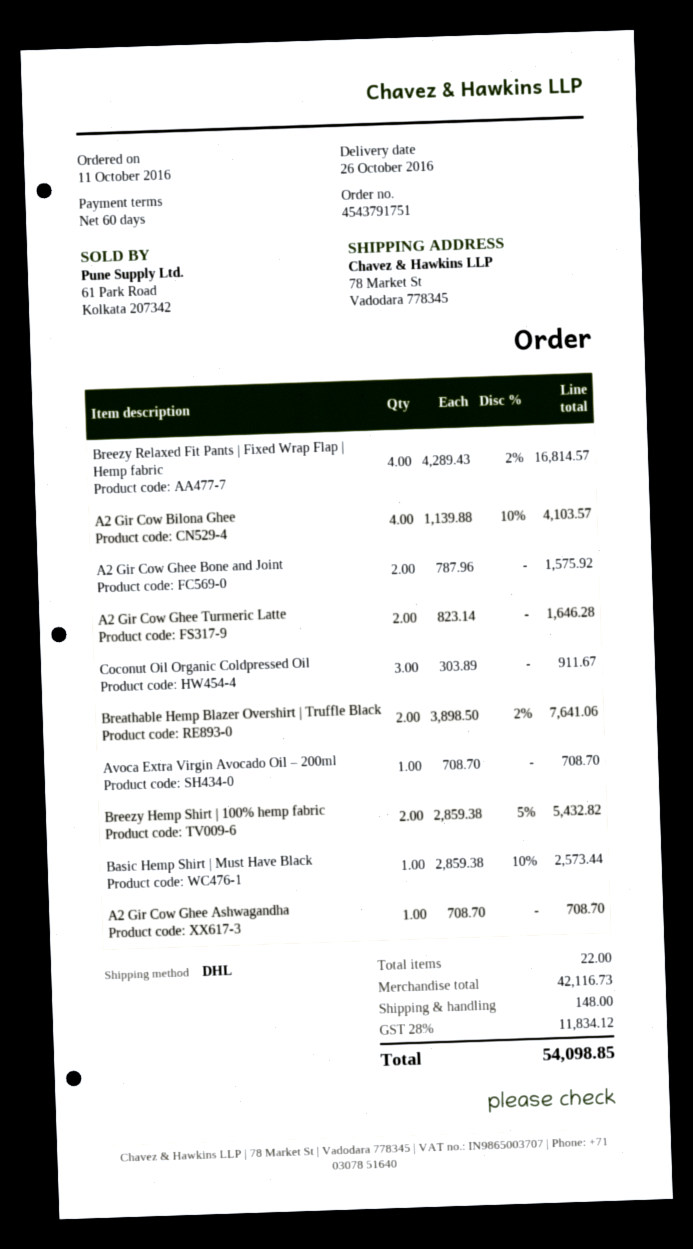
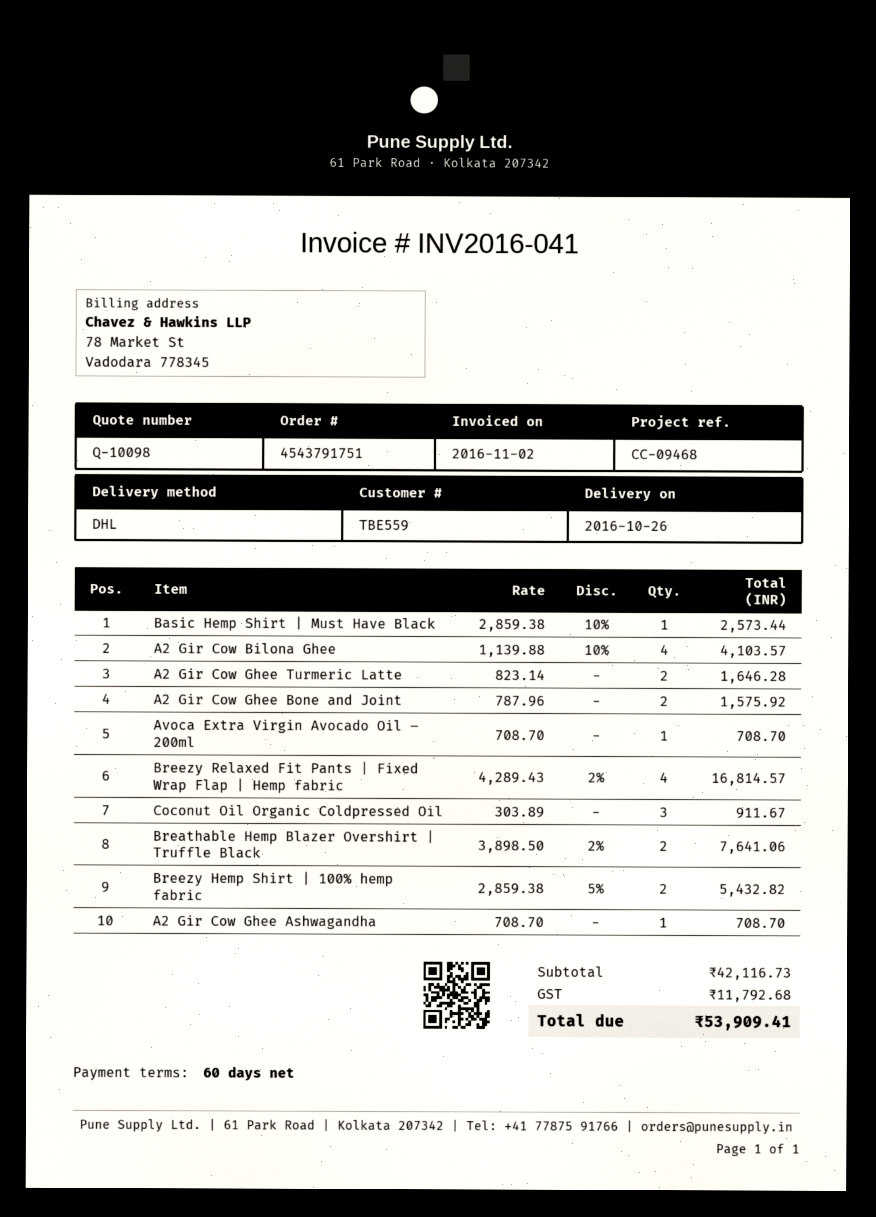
shipping: 148.00 -> none
tax: 11834.12 -> 11792.68
total: 54098.85 -> 53909.41

